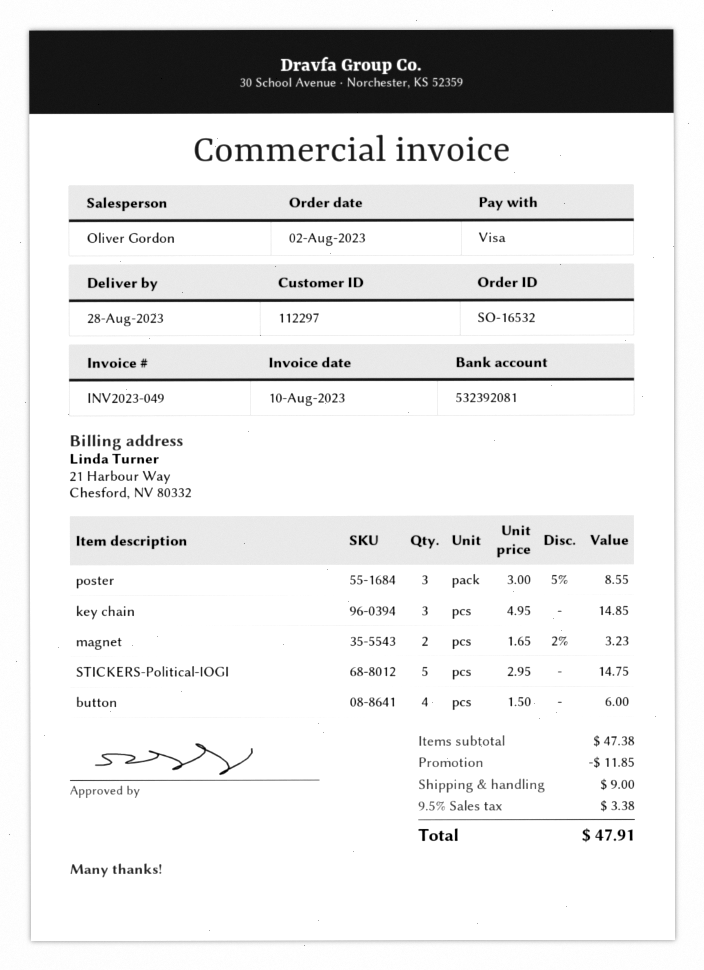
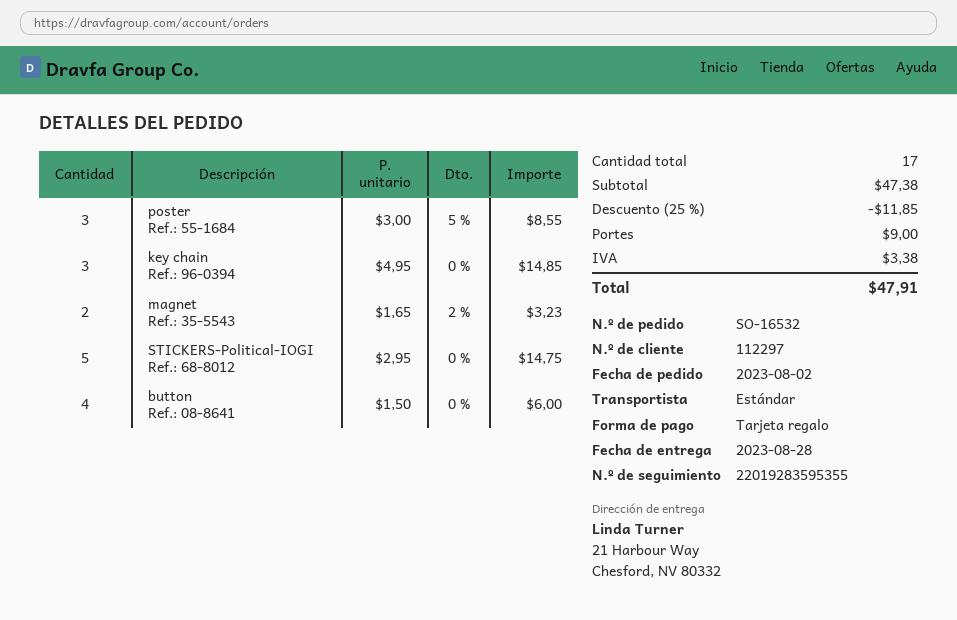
payment method: Visa -> gift card

